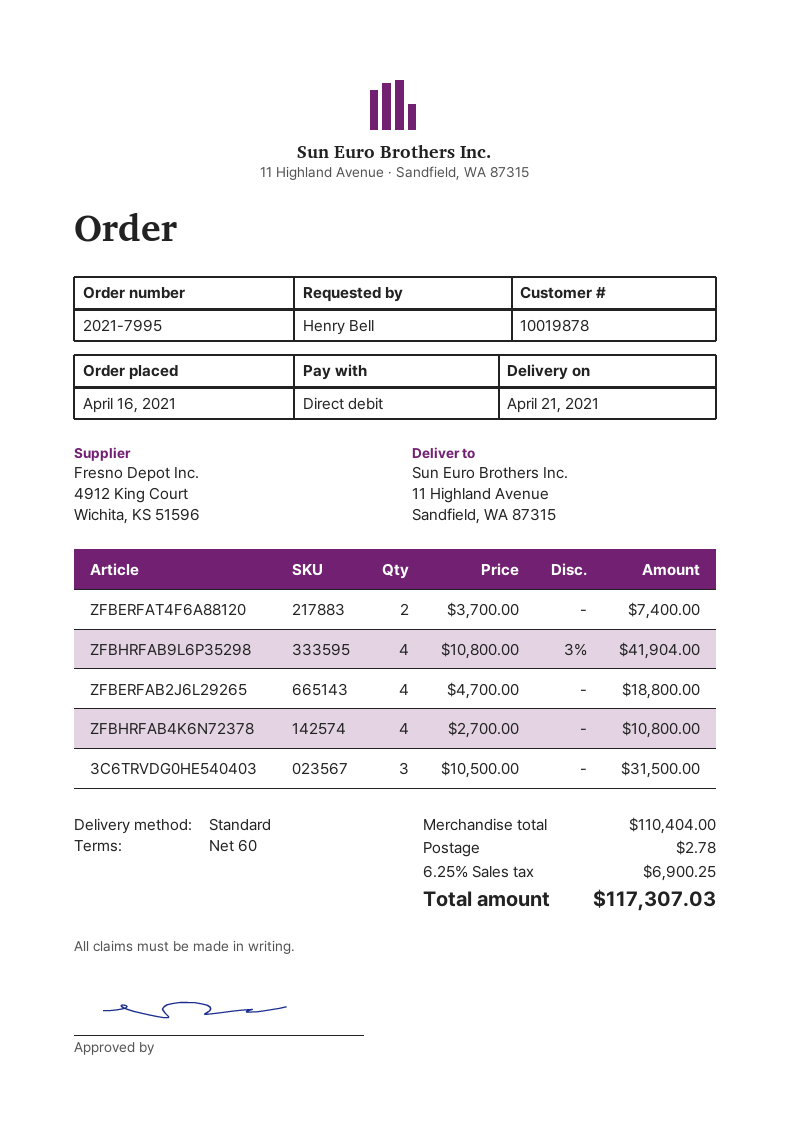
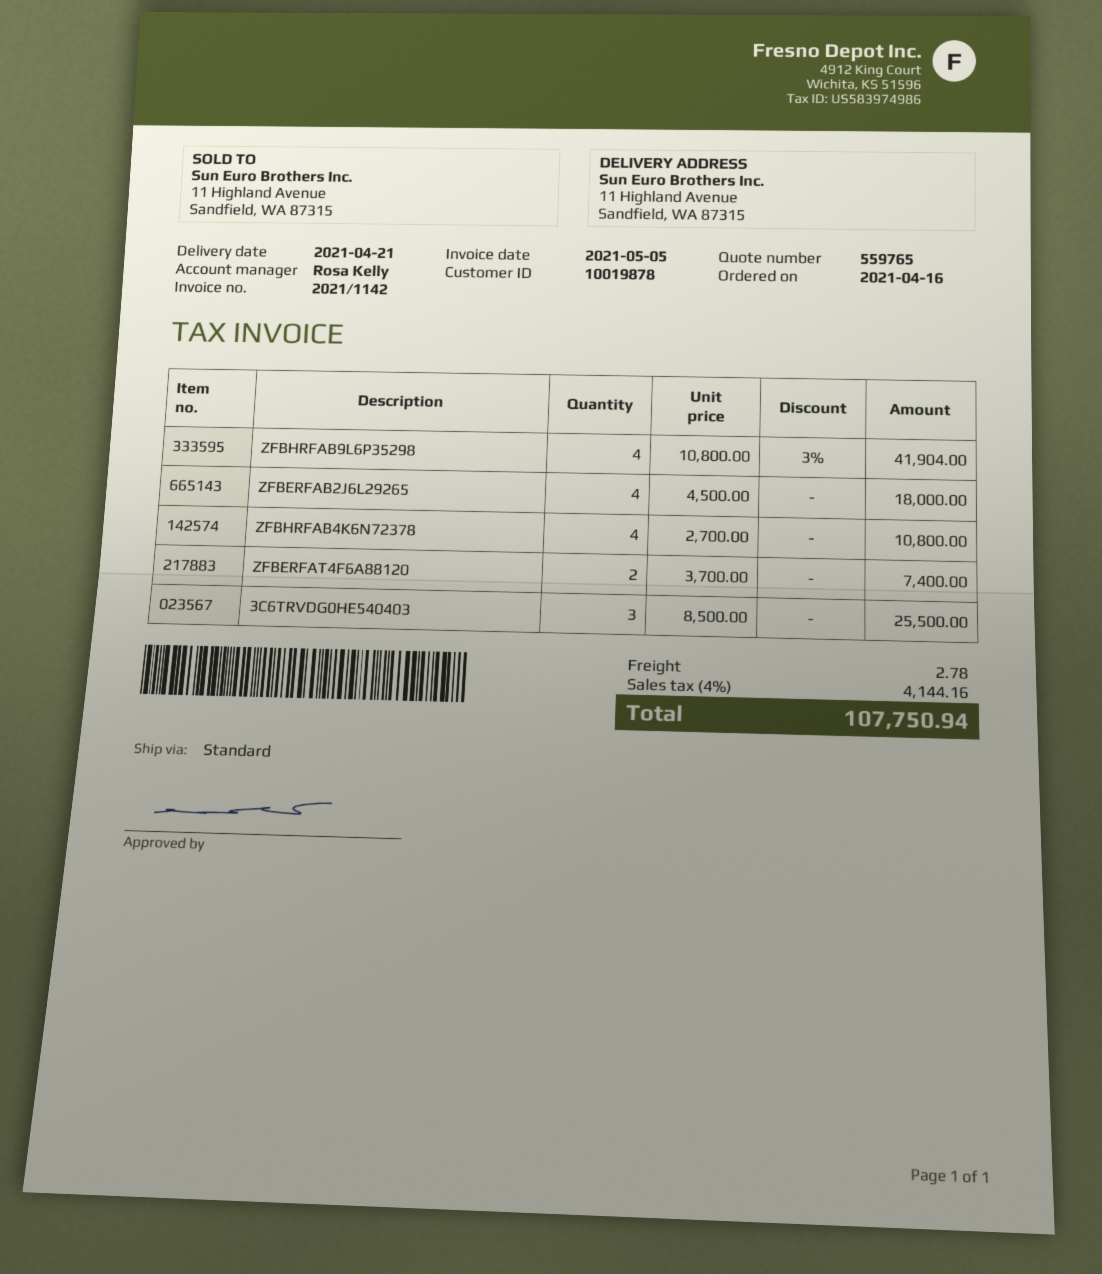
ZFBERFAB2J6L29265: 4 x 4700.00 = 18800.00 -> 4 x 4500.00 = 18000.00
3C6TRVDG0HE540403: 3 x 10500.00 = 31500.00 -> 3 x 8500.00 = 25500.00
tax: 6.25% = 6900.25 -> 4% = 4144.16
total: 117307.03 -> 107750.94

